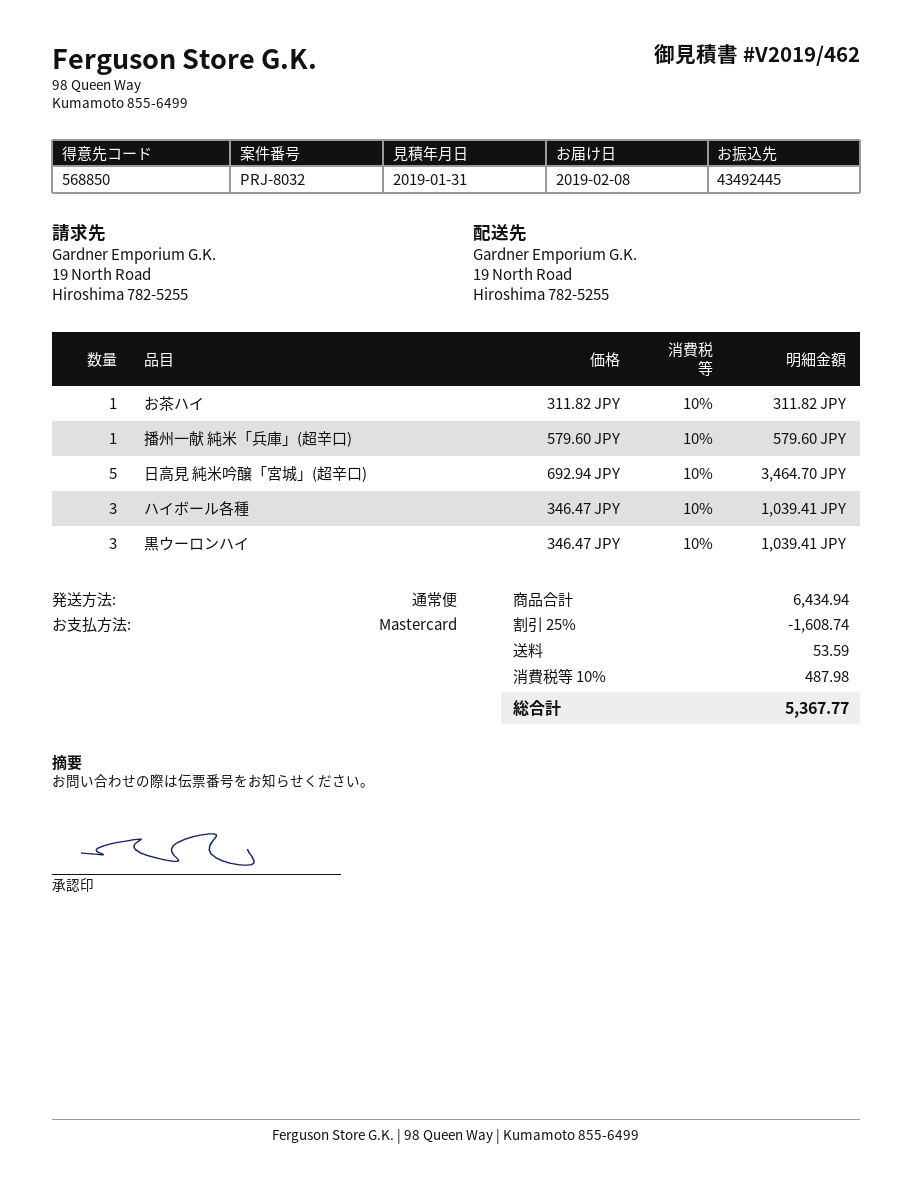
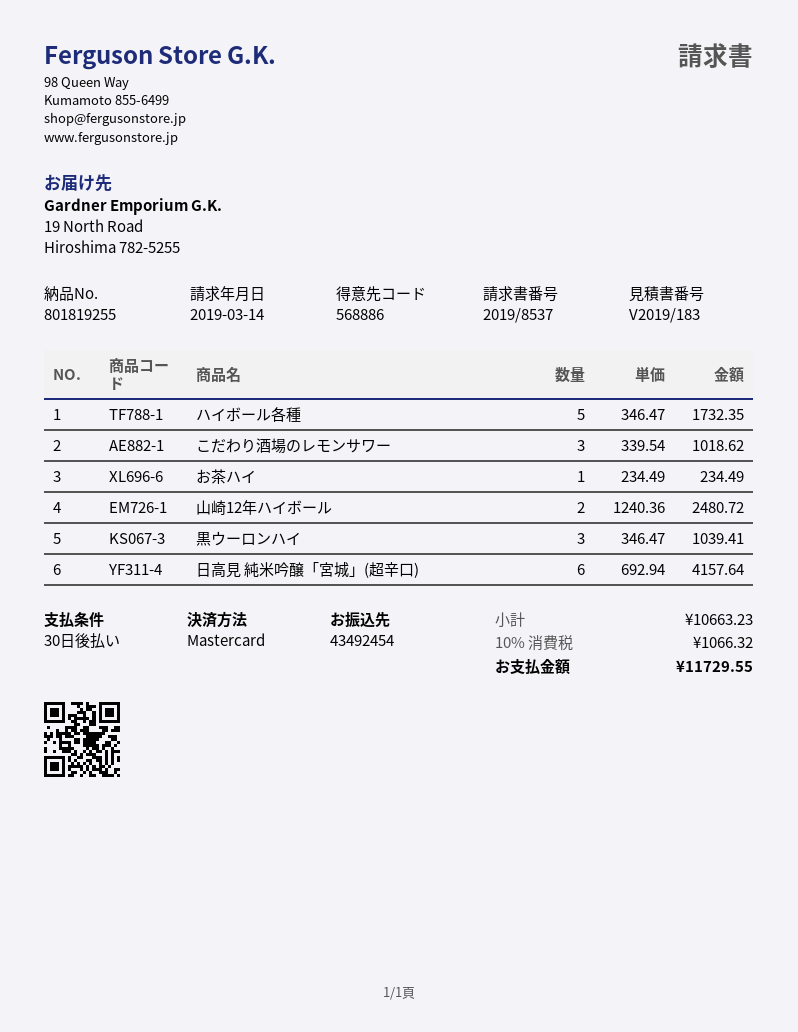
quote number: V2019/462 -> V2019/183
customer number: 568850 -> 568886
bank account: 43492445 -> 43492454
お茶ハイ: 1 x 311.82 = 311.82 -> 1 x 234.49 = 234.49
播州一献 純米「兵庫」(超辛口): 1 x 579.60 = 579.60 -> none
日高見 純米吟醸「宮城」(超辛口): 5 x 692.94 = 3464.70 -> 6 x 692.94 = 4157.64
ハイボール各種: 3 x 346.47 = 1039.41 -> 5 x 346.47 = 1732.35
こだわり酒場のレモンサワー: none -> 3 x 339.54 = 1018.62
山崎12年ハイボール: none -> 2 x 1240.36 = 2480.72
subtotal: 6434.94 -> 10663.23
discount: 25% = 1608.74 -> none
shipping: 53.59 -> none
tax: 10% = 487.98 -> 10% = 1066.32
total: 5367.77 -> 11729.55

